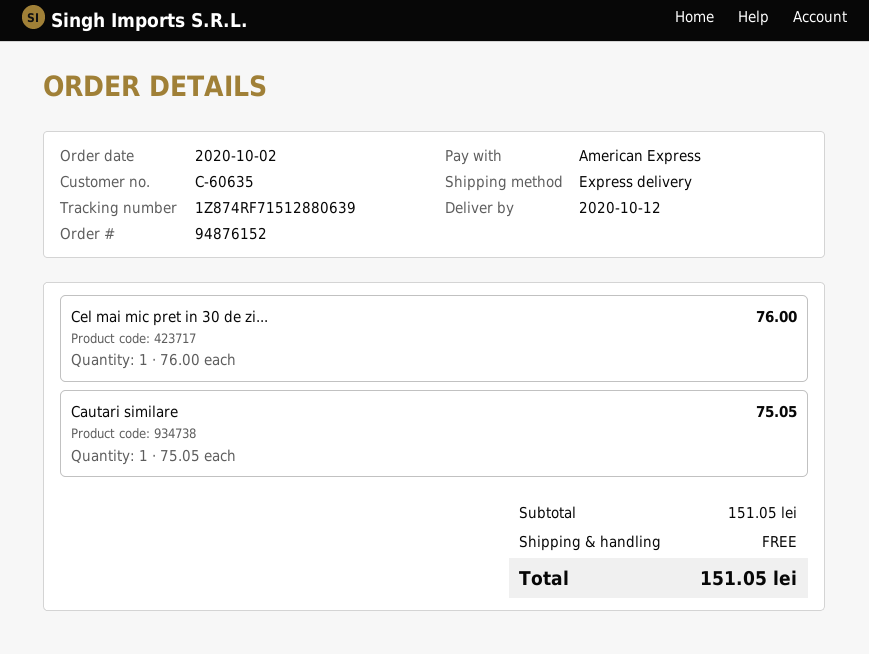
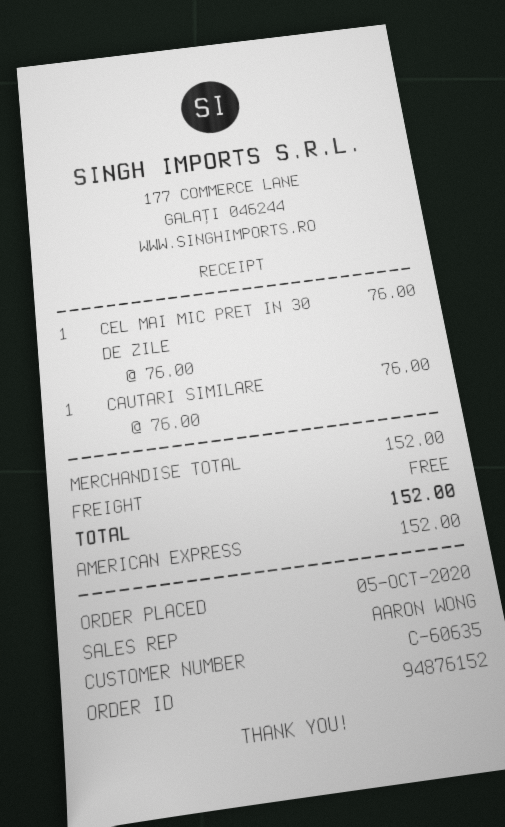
order date: 2020-10-02 -> 2020-10-05
Cautari similare: 1 x 75.05 = 75.05 -> 1 x 76.00 = 76.00
subtotal: 151.05 -> 152.00
total: 151.05 -> 152.00

